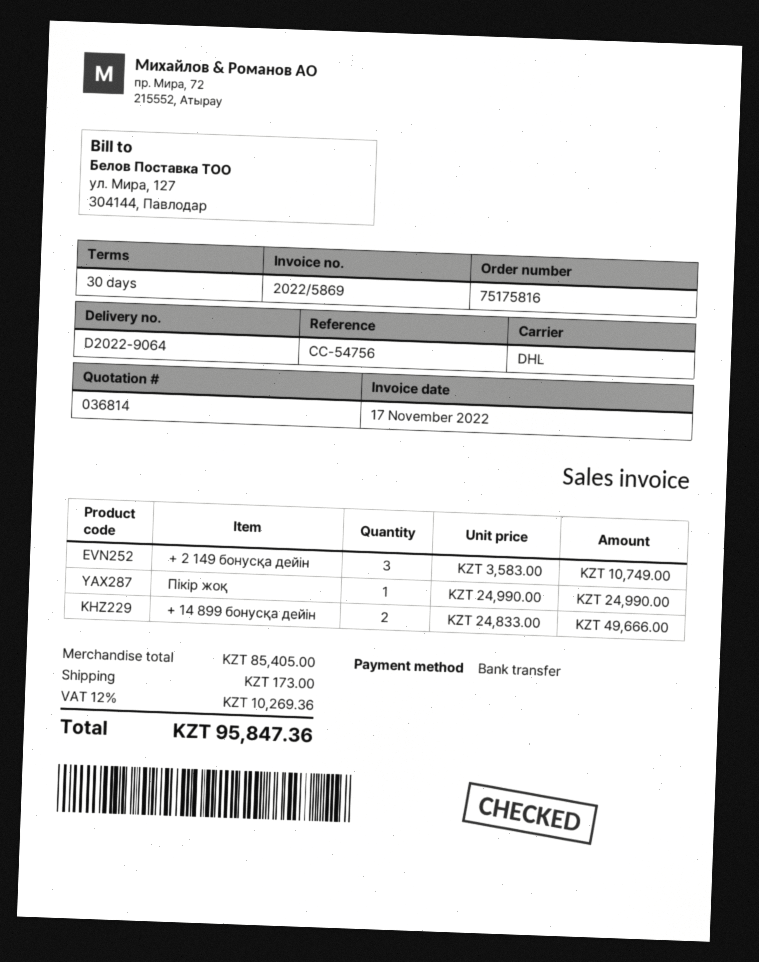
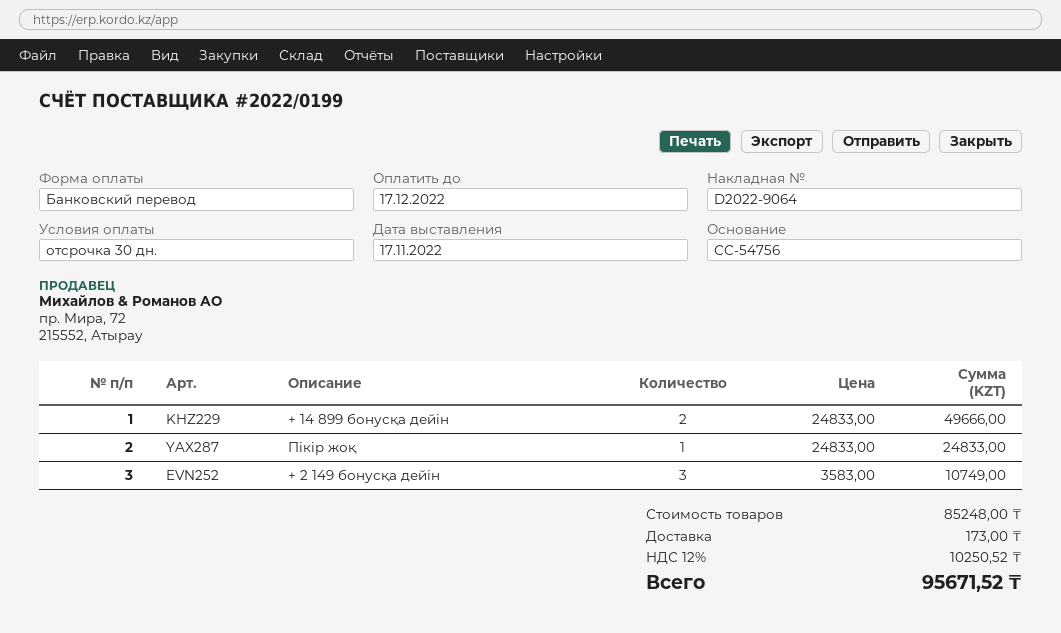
invoice number: 2022/5869 -> 2022/0199
Пікір жоқ: 1 x 24990.00 = 24990.00 -> 1 x 24833.00 = 24833.00
subtotal: 85405.00 -> 85248.00
tax: 12% = 10269.36 -> 12% = 10250.52
total: 95847.36 -> 95671.52

